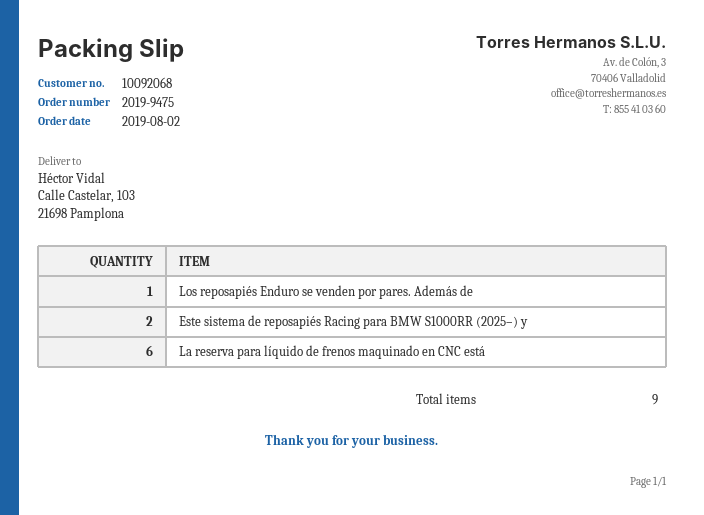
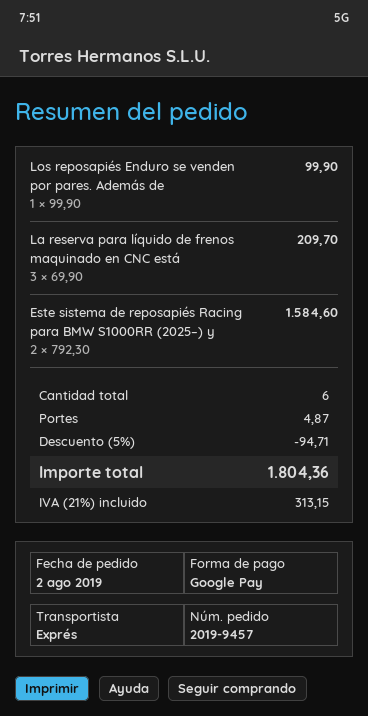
order number: 2019-9475 -> 2019-9457
La reserva para líquido de frenos maquinado en CNC está: 6 -> 3
total quantity: 9 -> 6

